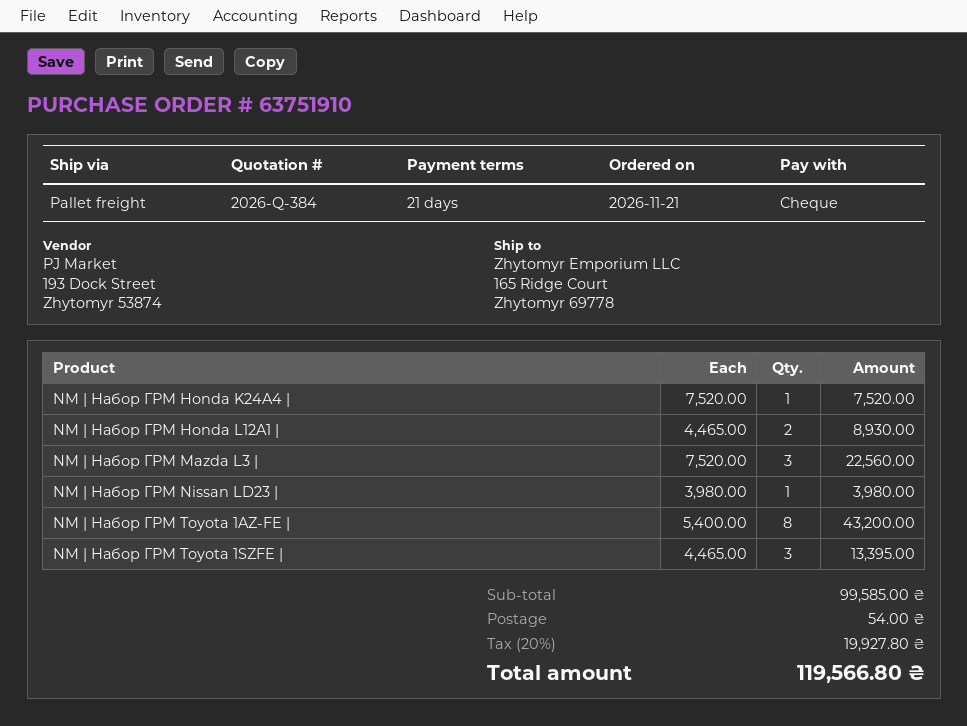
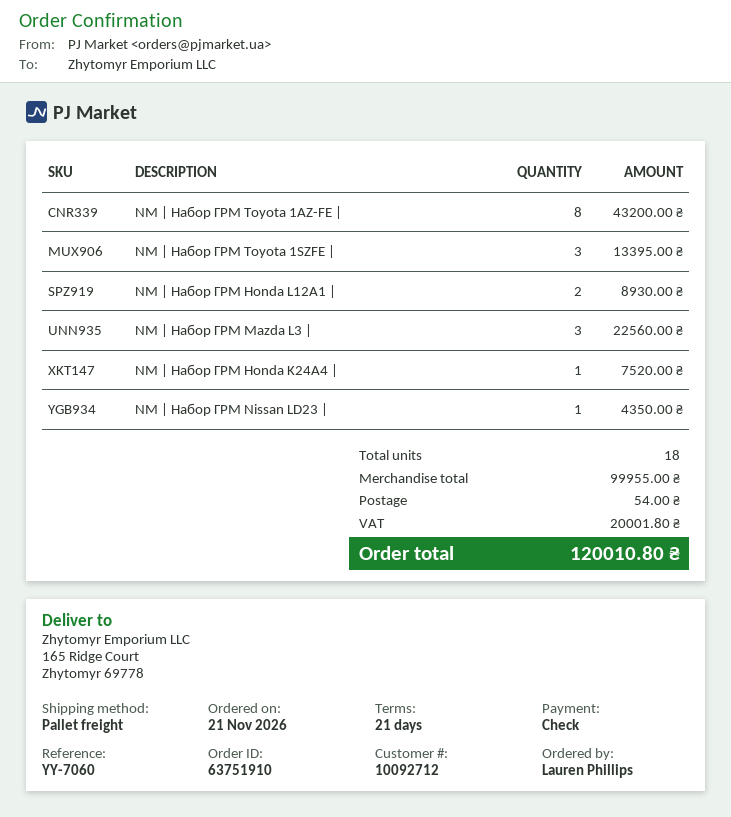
NM | Набор ГРМ Nissan LD23 |: 1 for 3980.00 -> 1 for 4350.00
subtotal: 99585.00 -> 99955.00
tax: 19927.80 -> 20001.80
total: 119566.80 -> 120010.80

